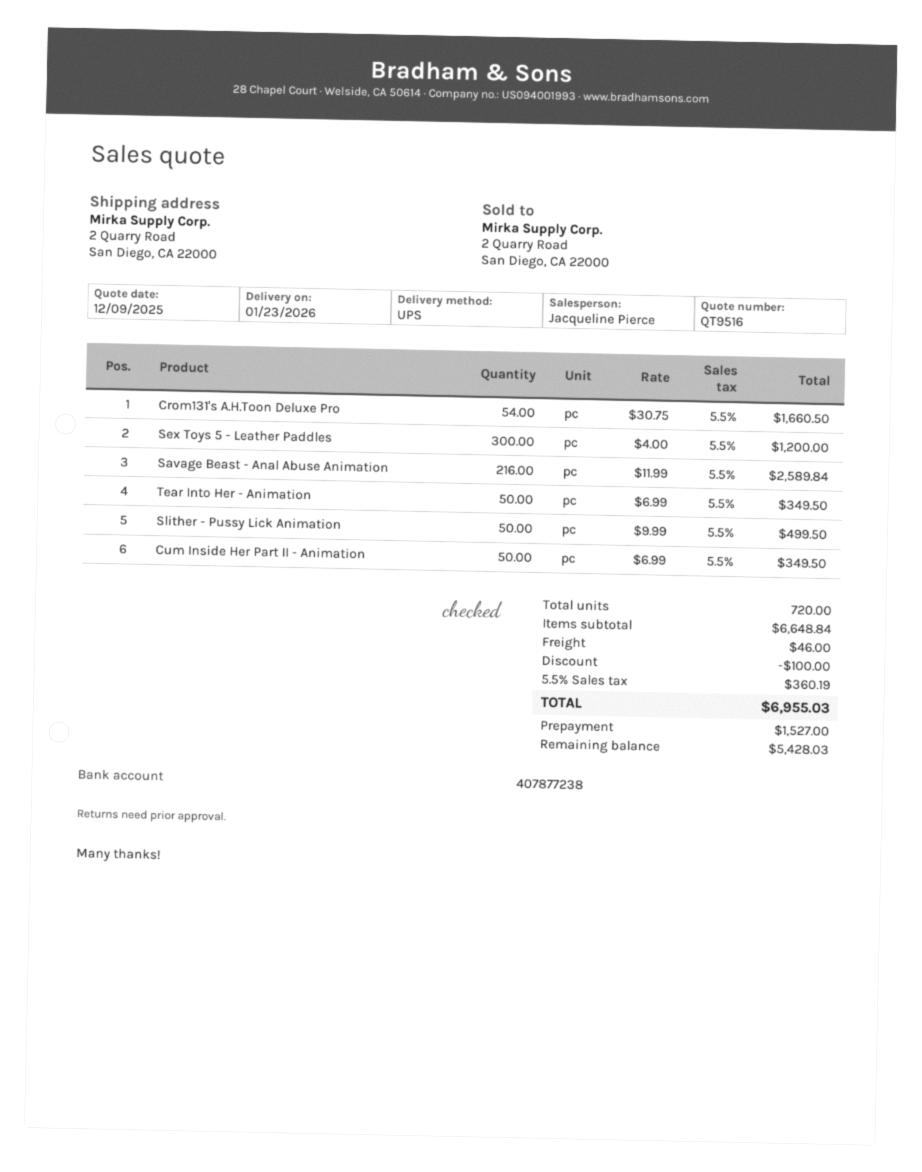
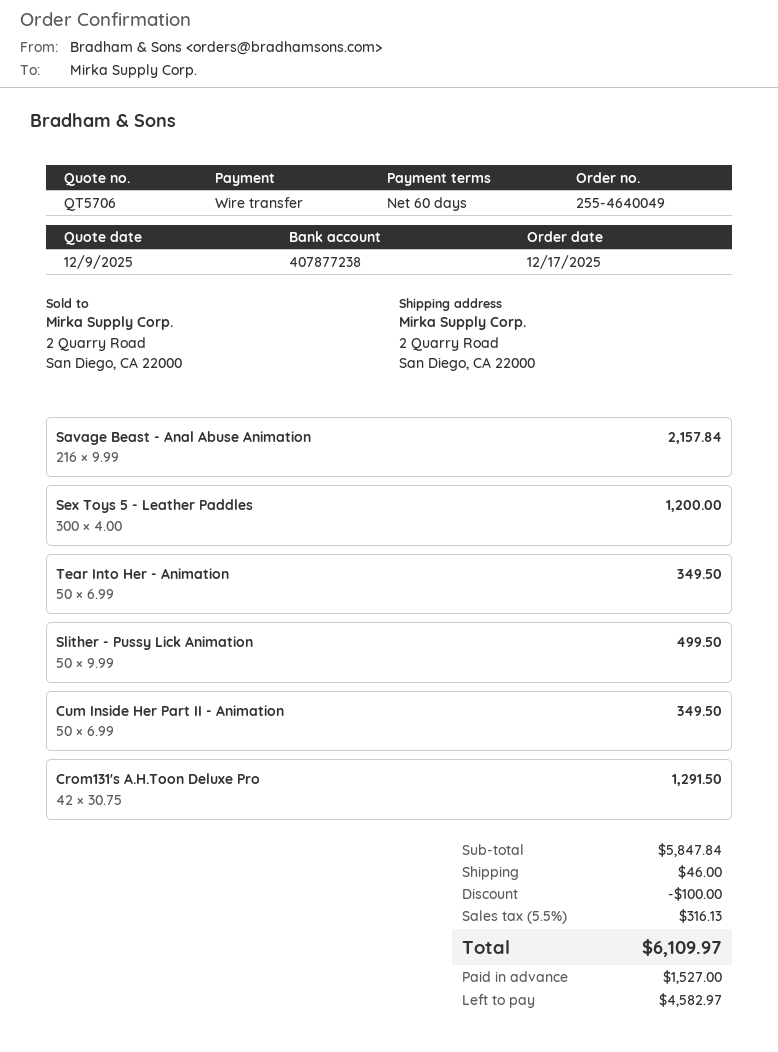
quote number: QT9516 -> QT5706
Crom131's A.H.Toon Deluxe Pro: 54 x 30.75 = 1660.50 -> 42 x 30.75 = 1291.50
Savage Beast - Anal Abuse Animation: 216 x 11.99 = 2589.84 -> 216 x 9.99 = 2157.84
subtotal: 6648.84 -> 5847.84
tax: 5.5% = 360.19 -> 5.5% = 316.13
total: 6955.03 -> 6109.97
balance: 5428.03 -> 4582.97

